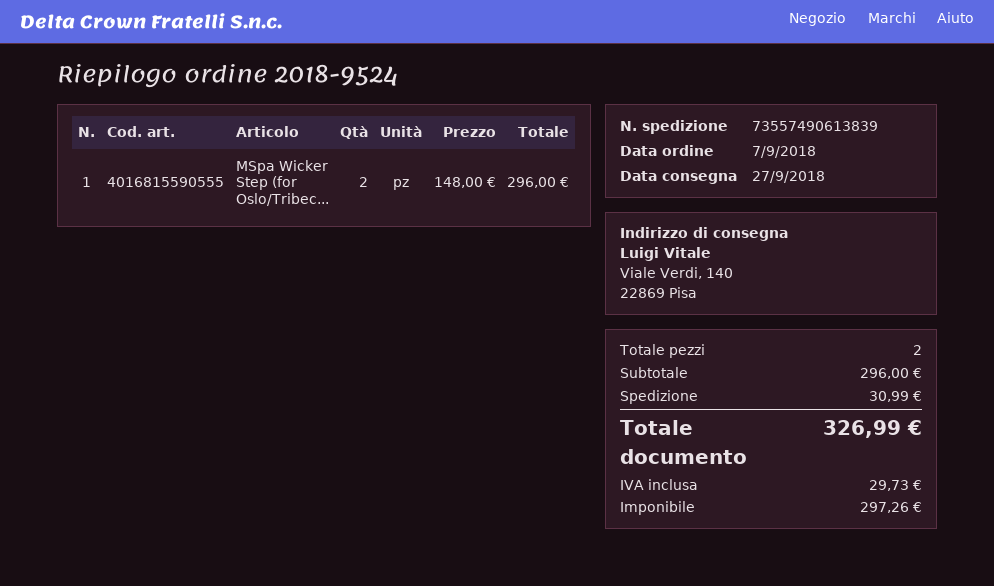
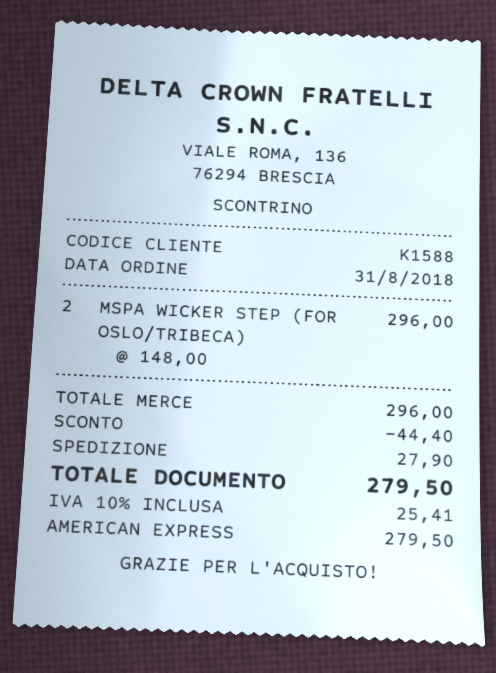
order date: 2018-09-07 -> 2018-08-31
discount: none -> 44.40
shipping: 30.99 -> 27.90
tax: 29.73 -> 25.41
total: 326.99 -> 279.50

